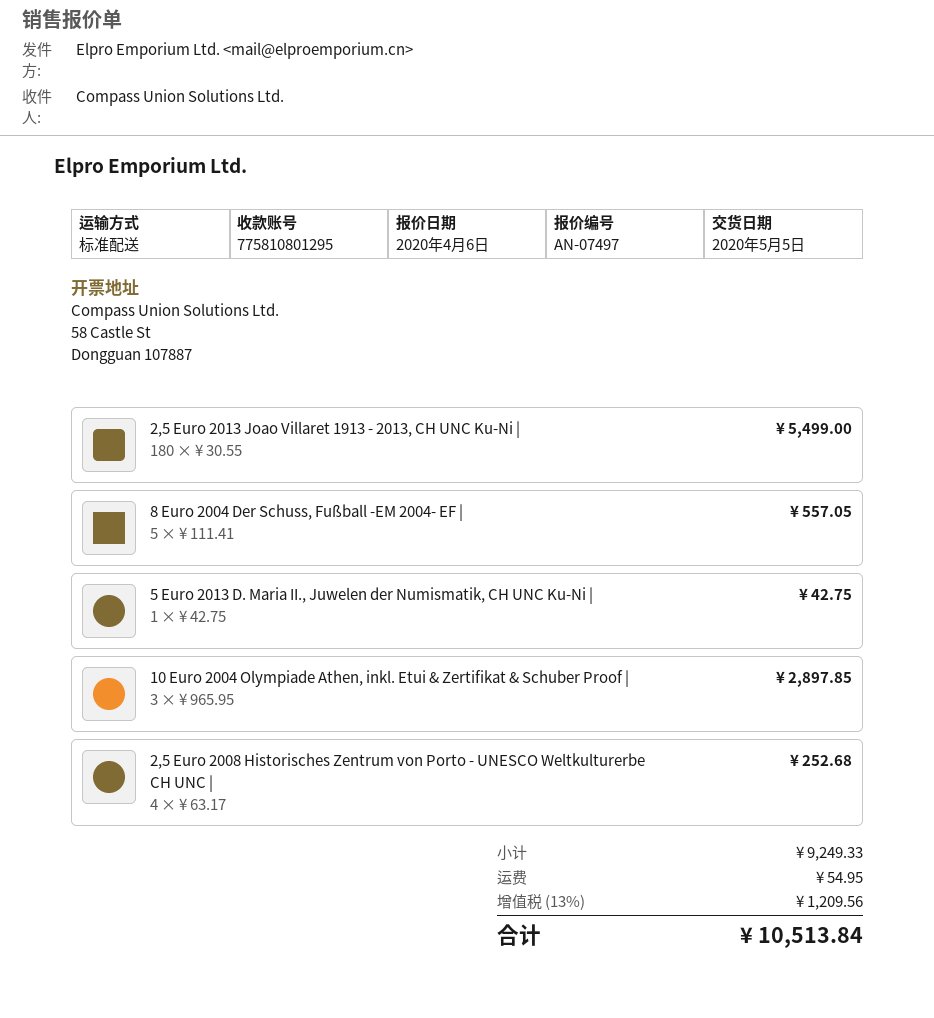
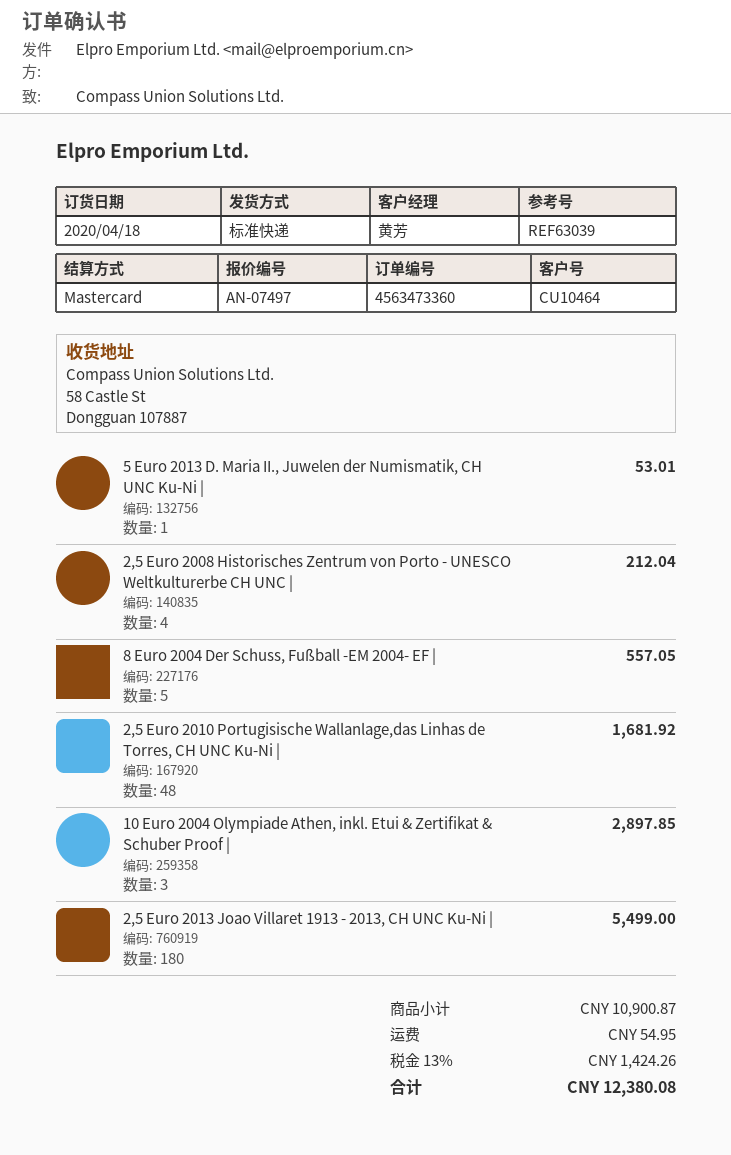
5 Euro 2013 D. Maria II., Juwelen der Numismatik, CH UNC Ku-Ni |: 1 for 42.75 -> 1 for 53.01
2,5 Euro 2008 Historisches Zentrum von Porto - UNESCO Weltkulturerbe CH UNC |: 4 for 252.68 -> 4 for 212.04
2,5 Euro 2010 Portugisische Wallanlage,das Linhas de Torres, CH UNC Ku-Ni |: none -> 48 for 1681.92
subtotal: 9249.33 -> 10900.87
tax: 13% = 1209.56 -> 13% = 1424.26
total: 10513.84 -> 12380.08

